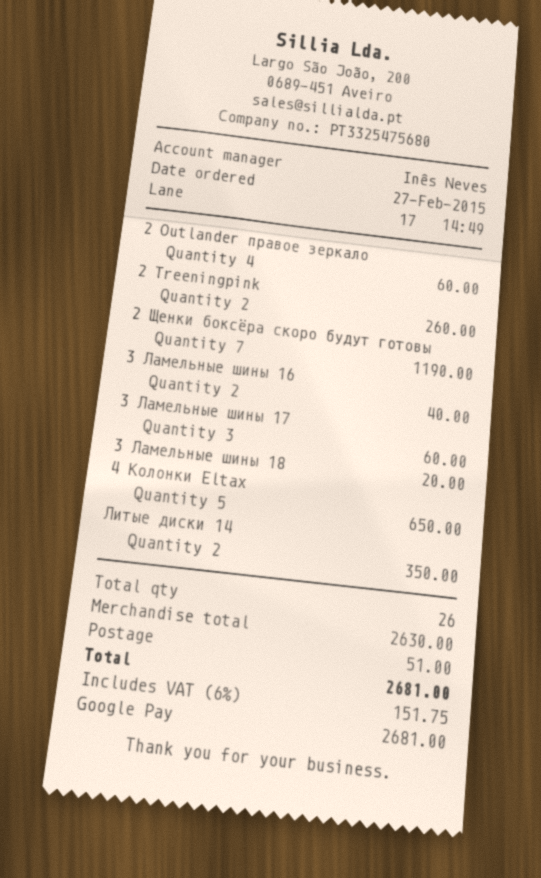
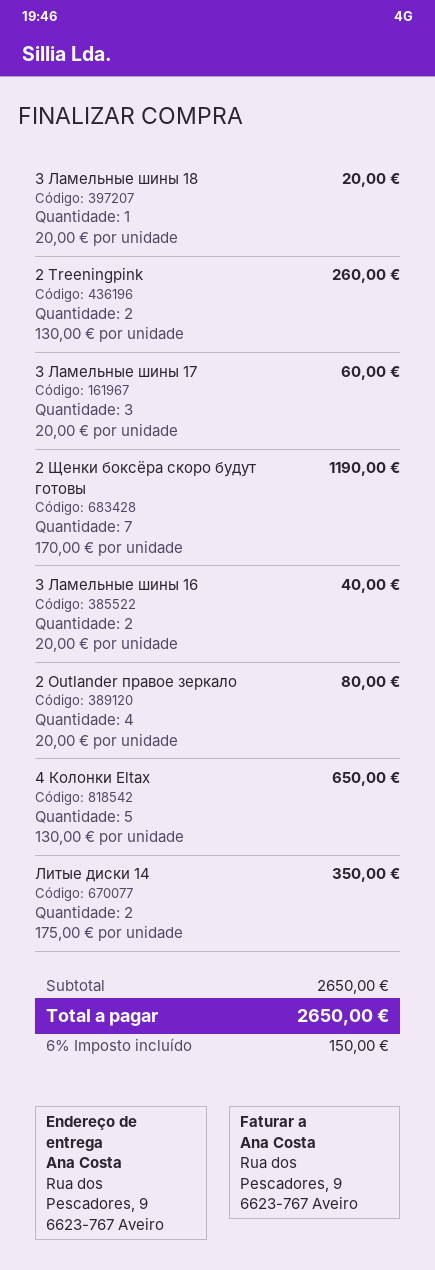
2 Outlander правое зеркало: 4 for 60.00 -> 4 for 80.00
subtotal: 2630.00 -> 2650.00
shipping: 51.00 -> none
tax: 6% = 151.75 -> 6% = 150.00
total: 2681.00 -> 2650.00

